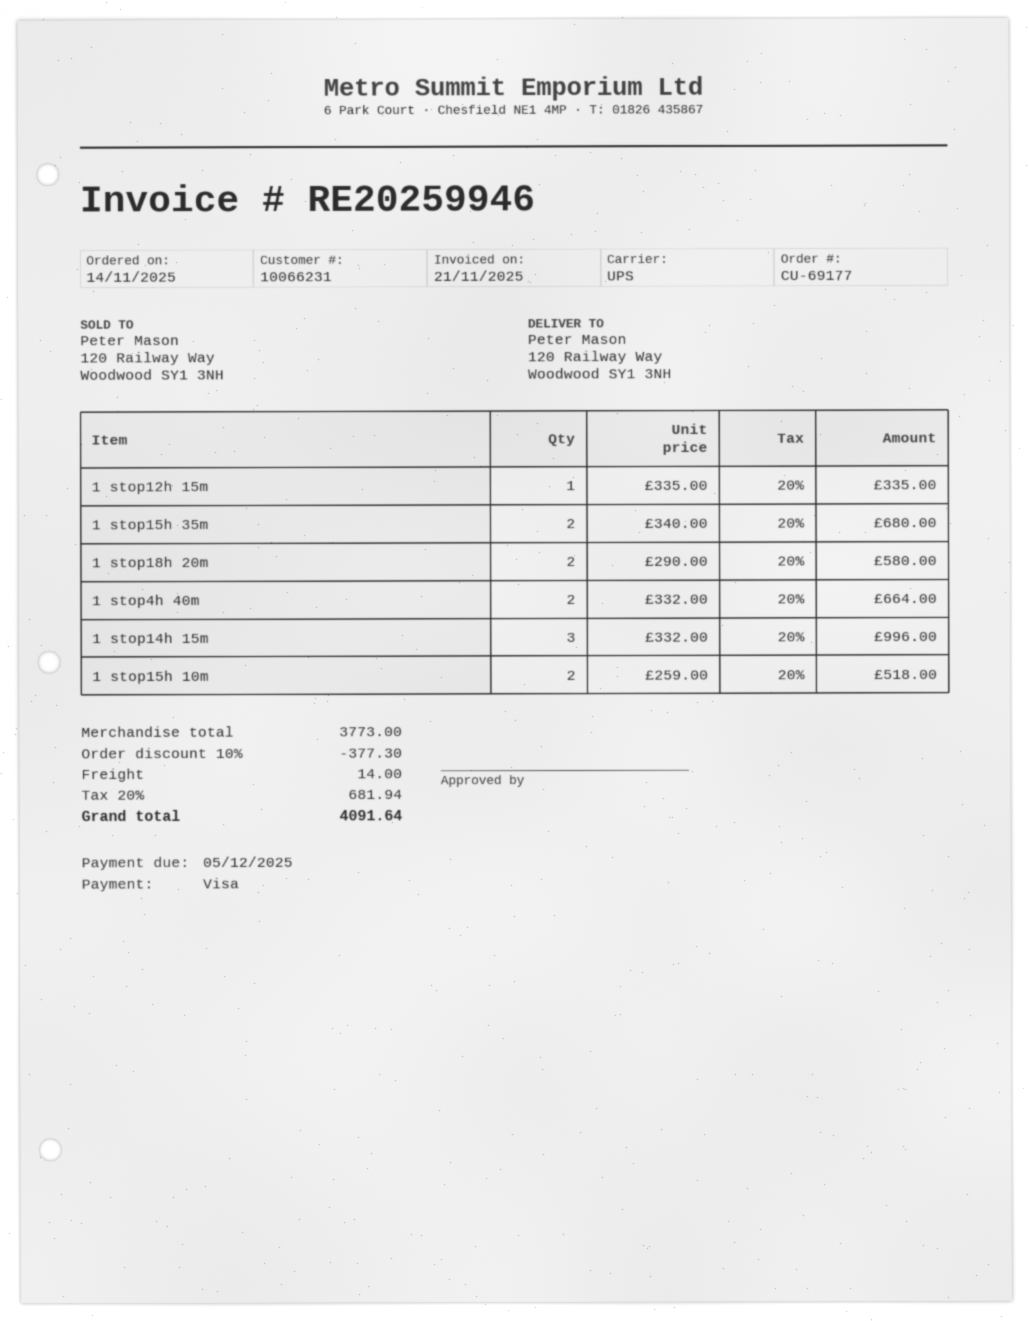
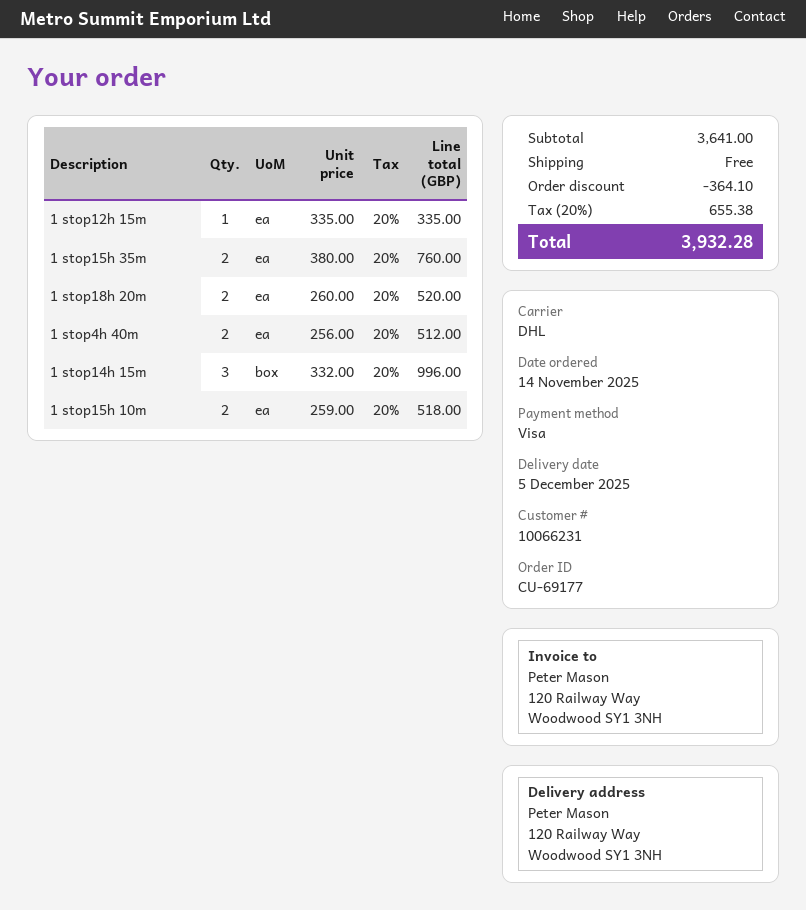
shipping method: UPS -> DHL
1 stop15h 35m: 2 x 340.00 = 680.00 -> 2 x 380.00 = 760.00
1 stop18h 20m: 2 x 290.00 = 580.00 -> 2 x 260.00 = 520.00
1 stop4h 40m: 2 x 332.00 = 664.00 -> 2 x 256.00 = 512.00
subtotal: 3773.00 -> 3641.00
discount: 377.30 -> 364.10
shipping: 14.00 -> 0.00
tax: 20% = 681.94 -> 20% = 655.38
total: 4091.64 -> 3932.28

